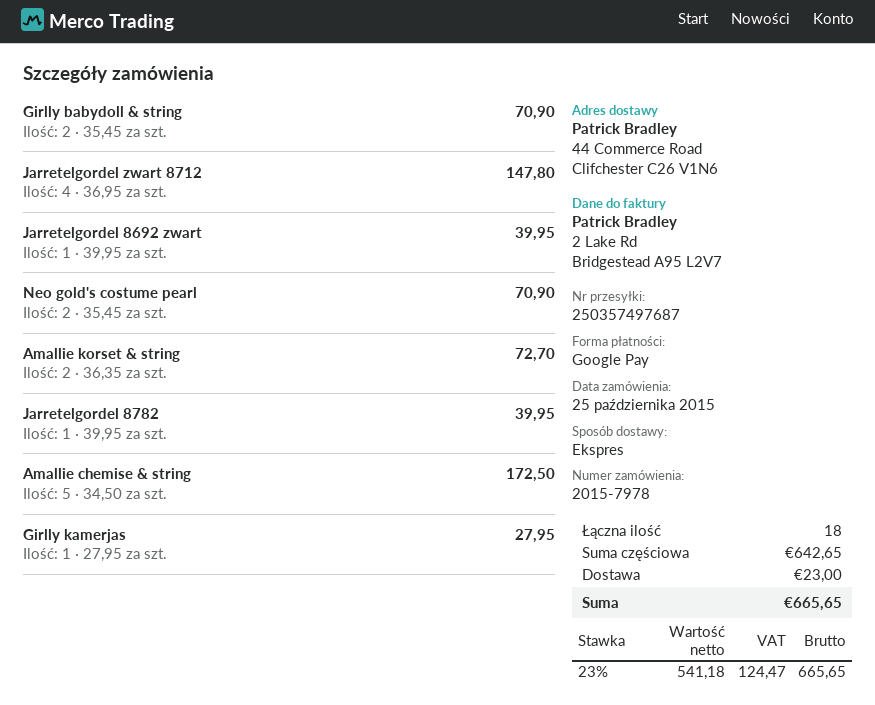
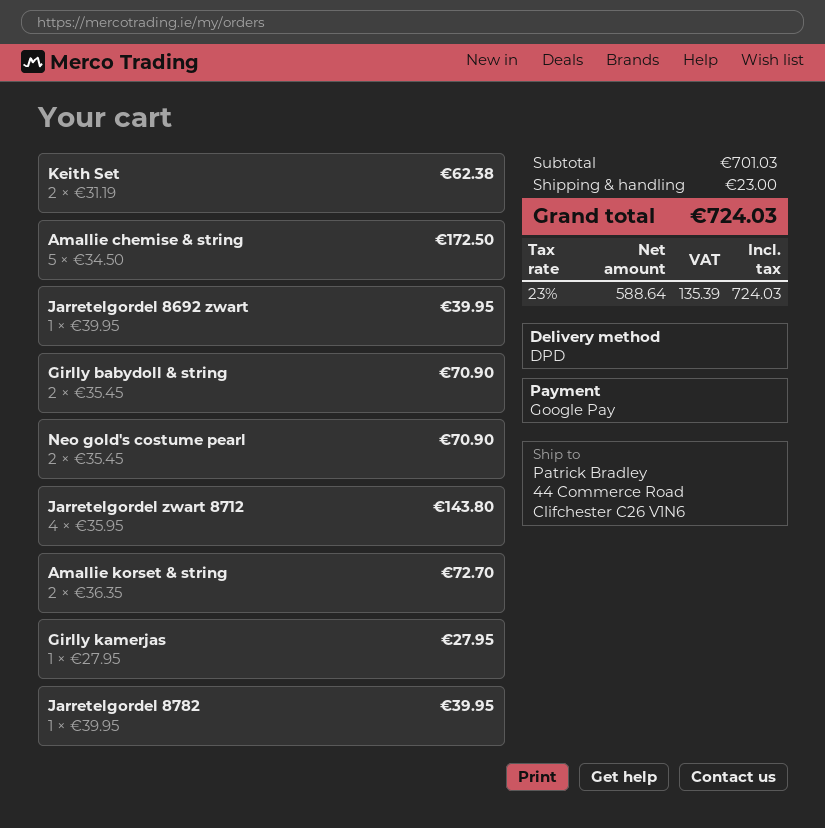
shipping method: express -> DPD
Jarretelgordel zwart 8712: 4 x 36.95 = 147.80 -> 4 x 35.95 = 143.80
Keith Set: none -> 2 x 31.19 = 62.38
subtotal: 642.65 -> 701.03
net: 541.18 -> 588.64
tax: 23% = 124.47 -> 23% = 135.39
total: 665.65 -> 724.03

